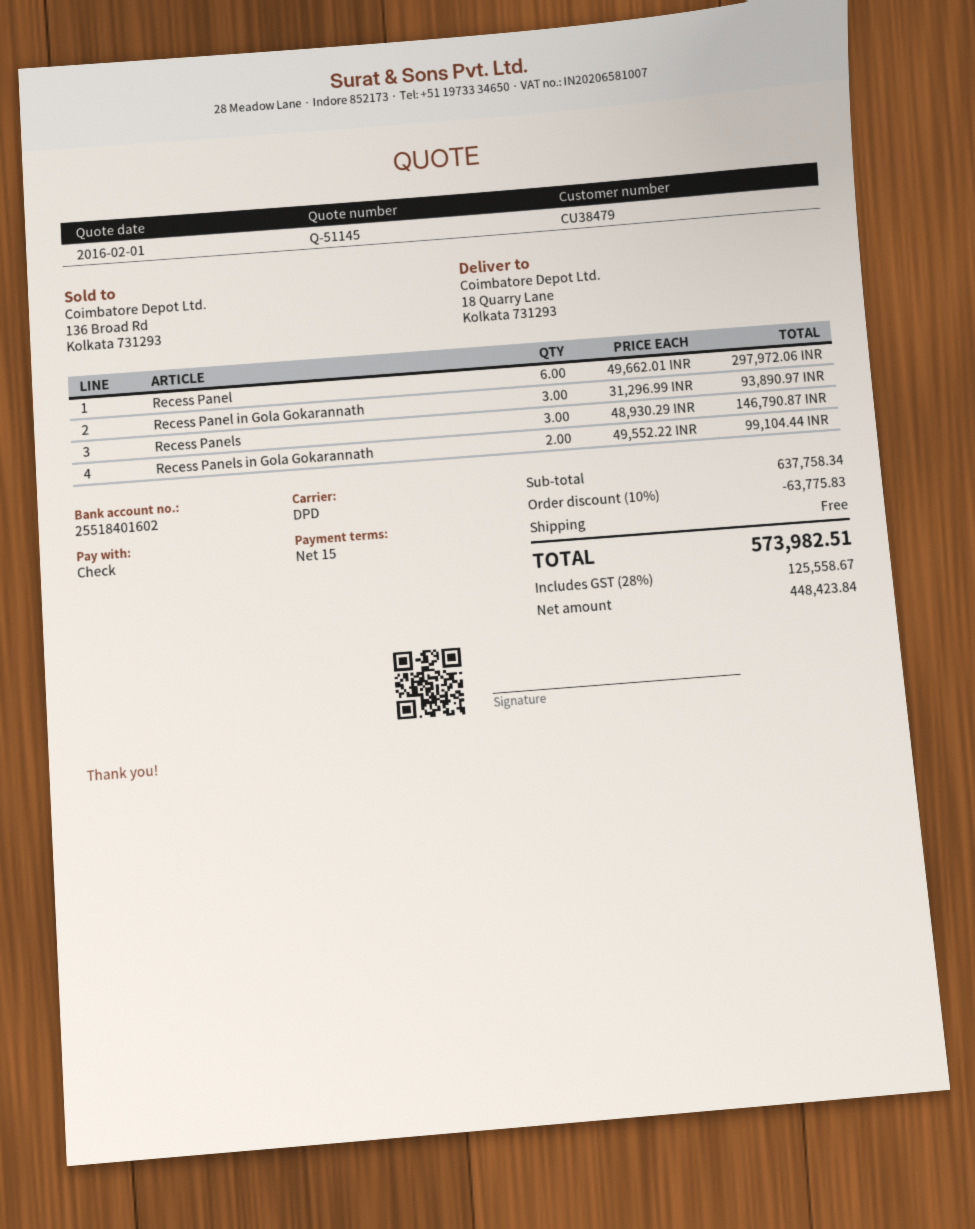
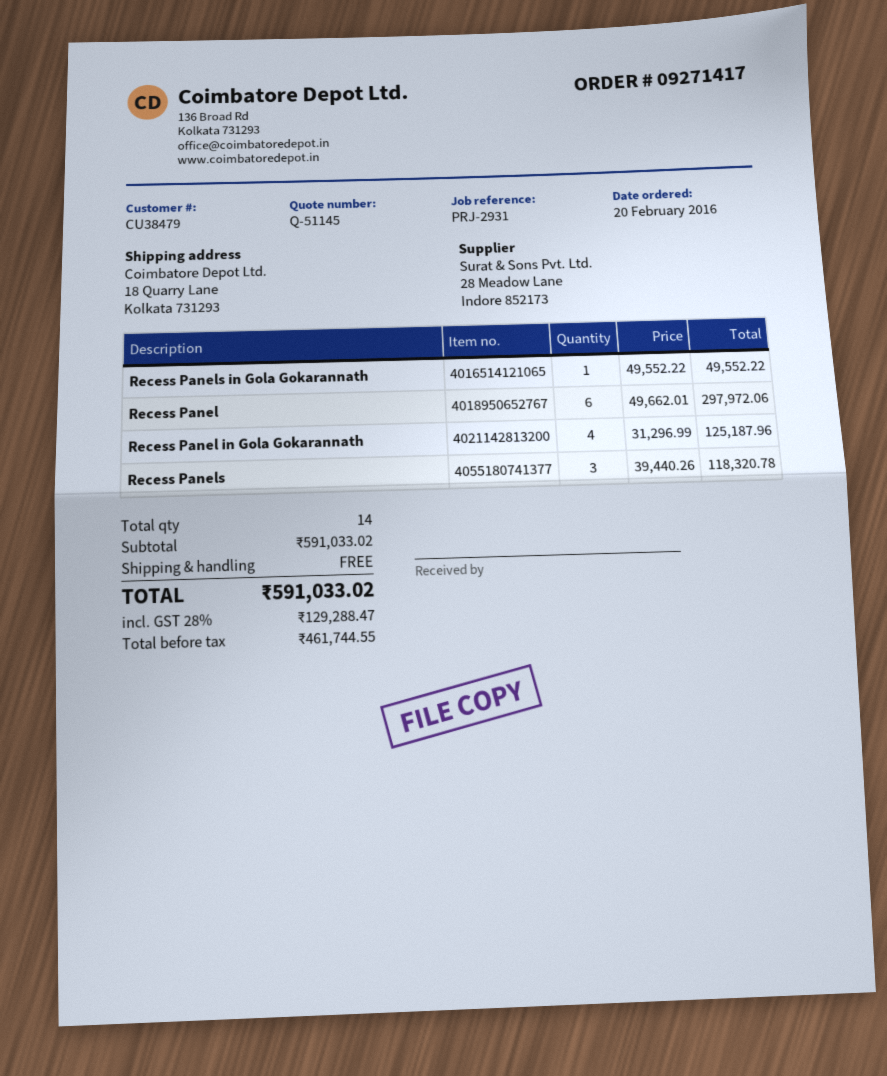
Recess Panel in Gola Gokarannath: 3 x 31296.99 = 93890.97 -> 4 x 31296.99 = 125187.96
Recess Panels: 3 x 48930.29 = 146790.87 -> 3 x 39440.26 = 118320.78
Recess Panels in Gola Gokarannath: 2 x 49552.22 = 99104.44 -> 1 x 49552.22 = 49552.22
subtotal: 637758.34 -> 591033.02
discount: 10% = 63775.83 -> none
net: 448423.84 -> 461744.55
tax: 28% = 125558.67 -> 28% = 129288.47
total: 573982.51 -> 591033.02

